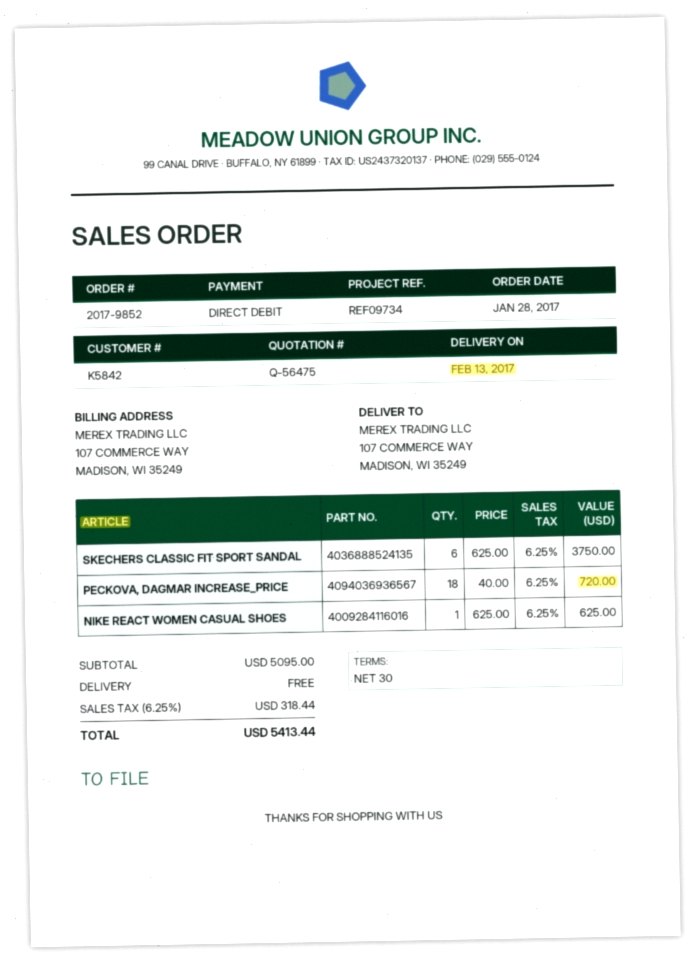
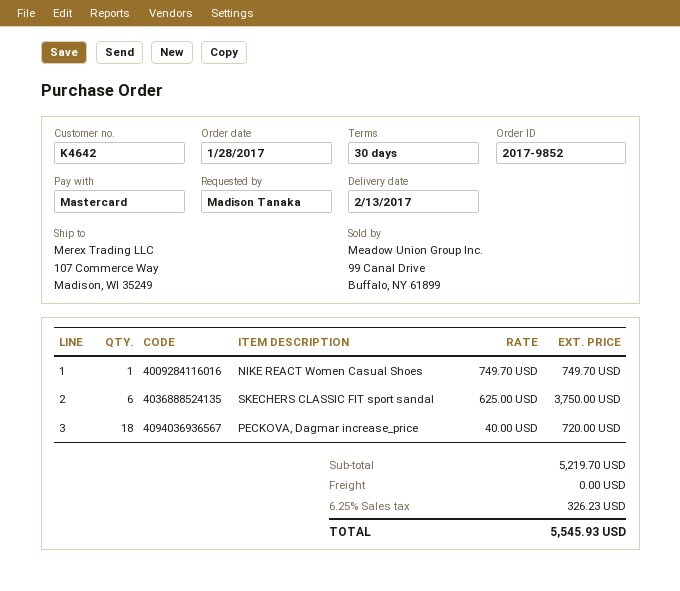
customer number: K5842 -> K4642
payment method: direct debit -> Mastercard
NIKE REACT WOMEN CASUAL SHOES: 1 x 625.00 = 625.00 -> 1 x 749.70 = 749.70
subtotal: 5095.00 -> 5219.70
tax: 6.25% = 318.44 -> 6.25% = 326.23
total: 5413.44 -> 5545.93

